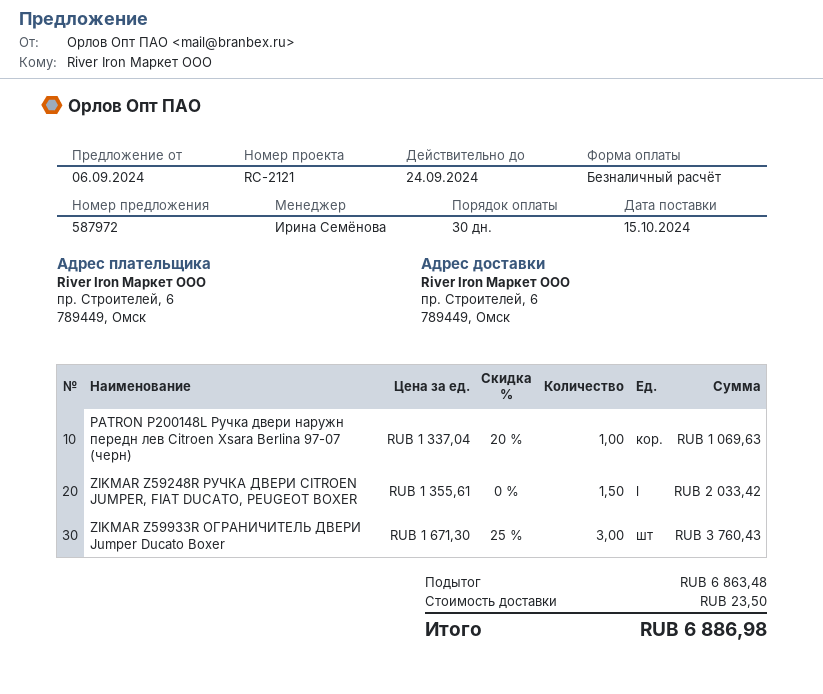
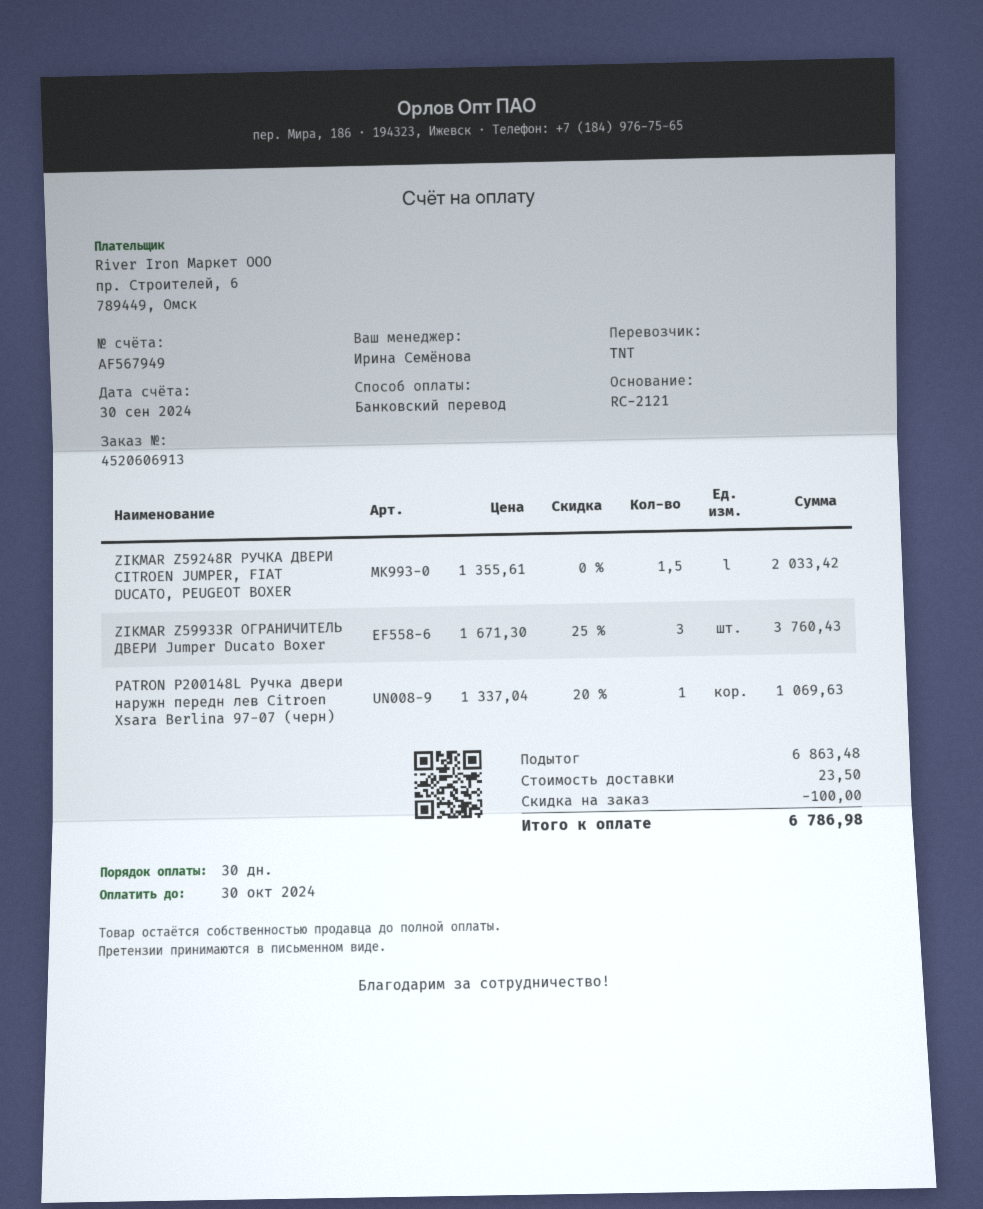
discount: none -> 100.00
total: 6886.98 -> 6786.98

